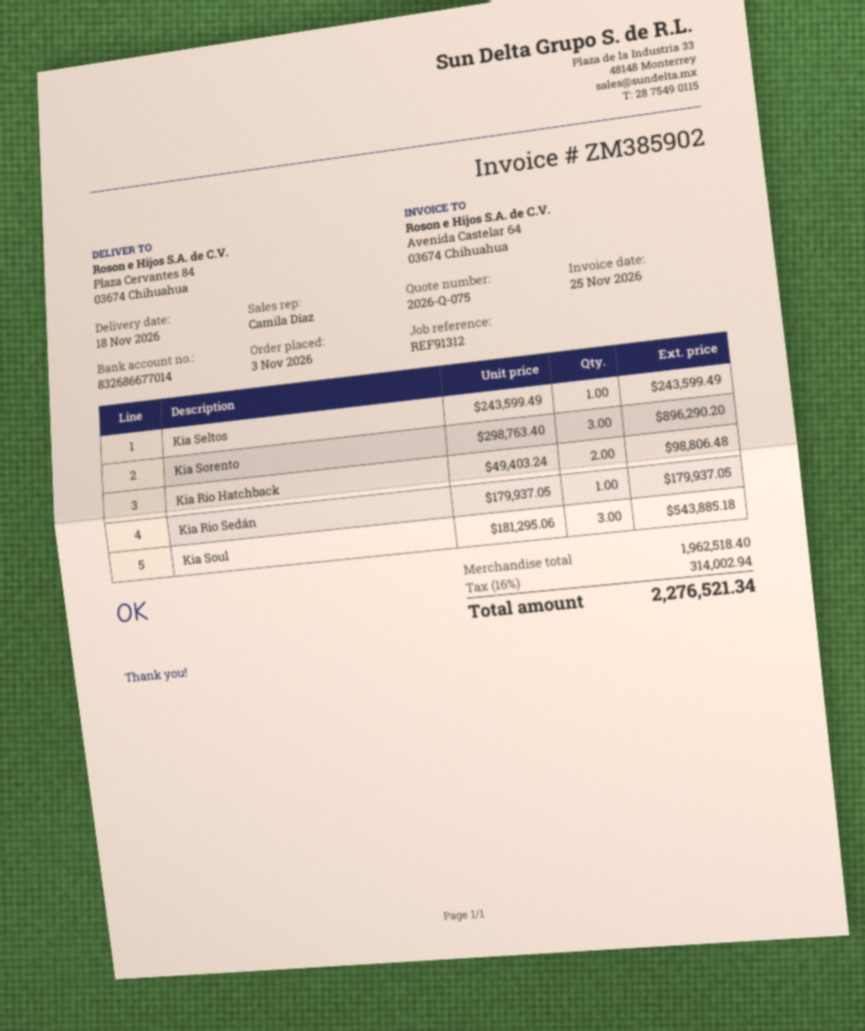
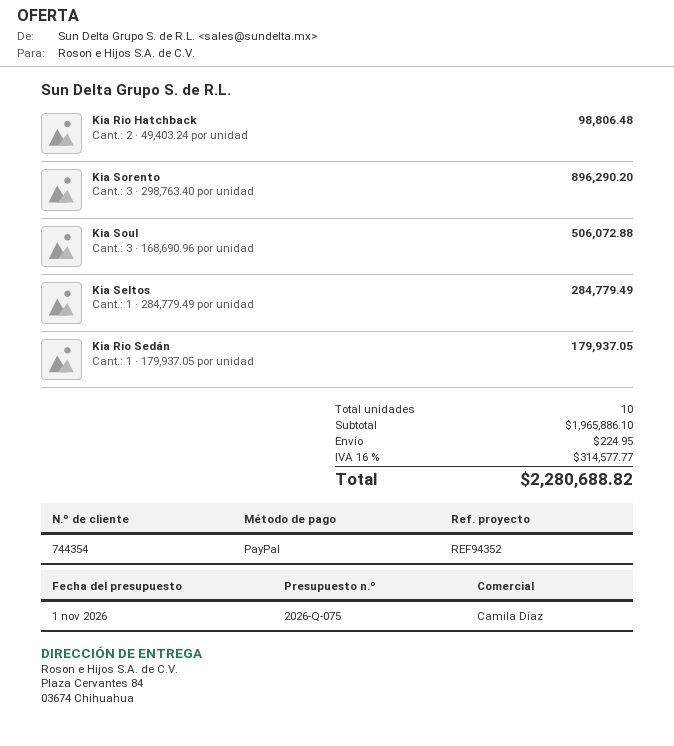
reference: REF91312 -> REF94352
Kia Seltos: 1 x 243599.49 = 243599.49 -> 1 x 284779.49 = 284779.49
Kia Soul: 3 x 181295.06 = 543885.18 -> 3 x 168690.96 = 506072.88
subtotal: 1962518.40 -> 1965886.10
shipping: none -> 224.95
tax: 16% = 314002.94 -> 16% = 314577.77
total: 2276521.34 -> 2280688.82

